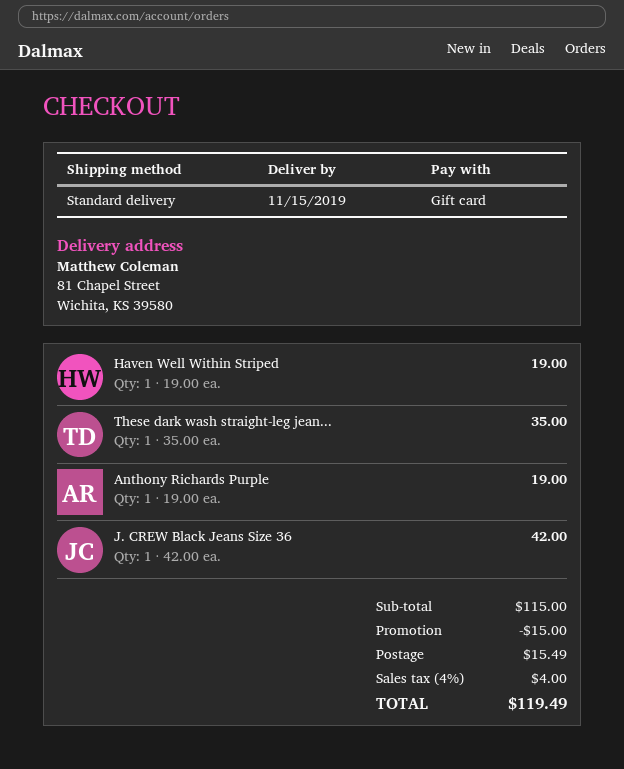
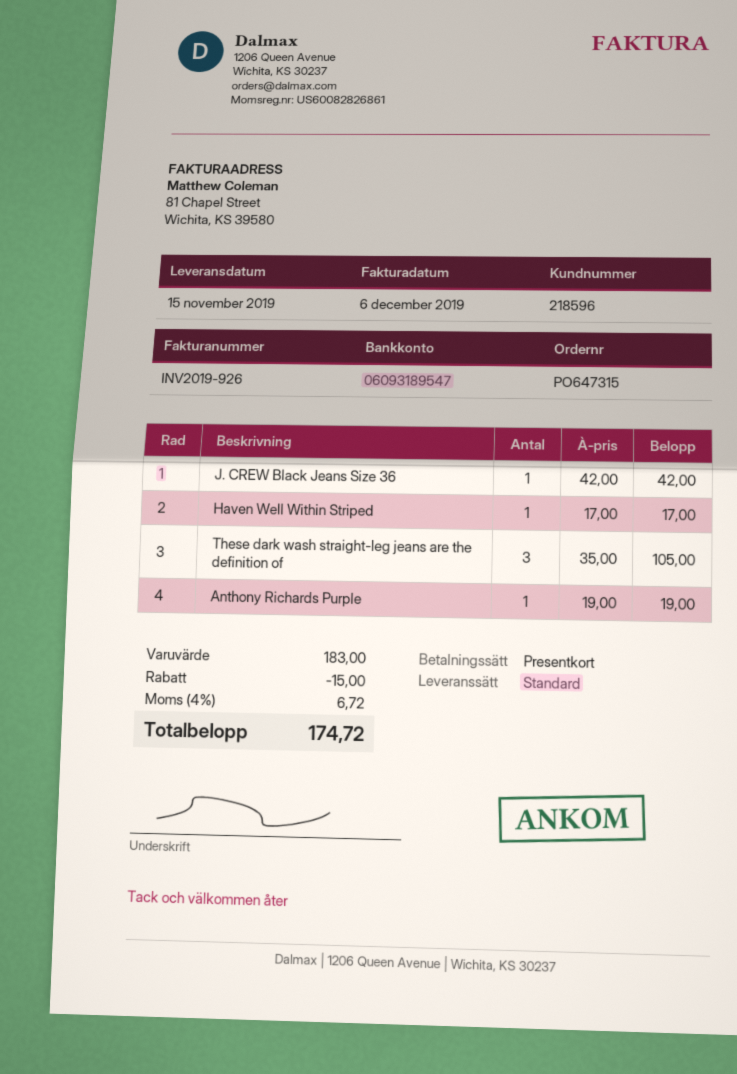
Haven Well Within Striped: 1 x 19.00 = 19.00 -> 1 x 17.00 = 17.00
These dark wash straight-leg jean...: 1 x 35.00 = 35.00 -> 3 x 35.00 = 105.00
subtotal: 115.00 -> 183.00
shipping: 15.49 -> none
tax: 4% = 4.00 -> 4% = 6.72
total: 119.49 -> 174.72

